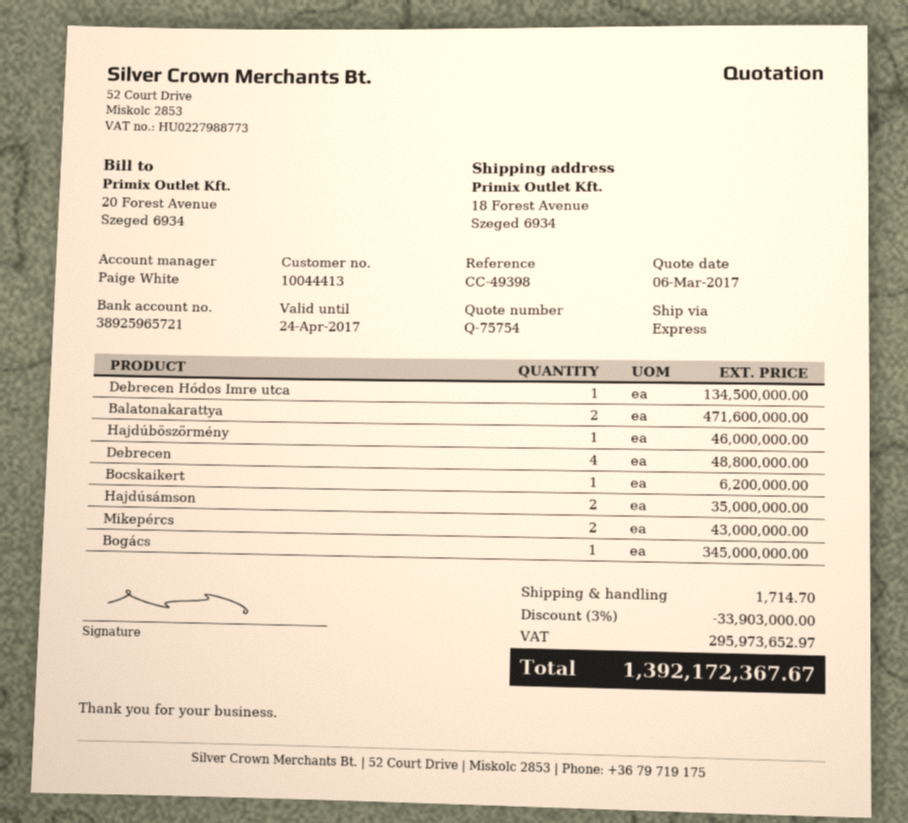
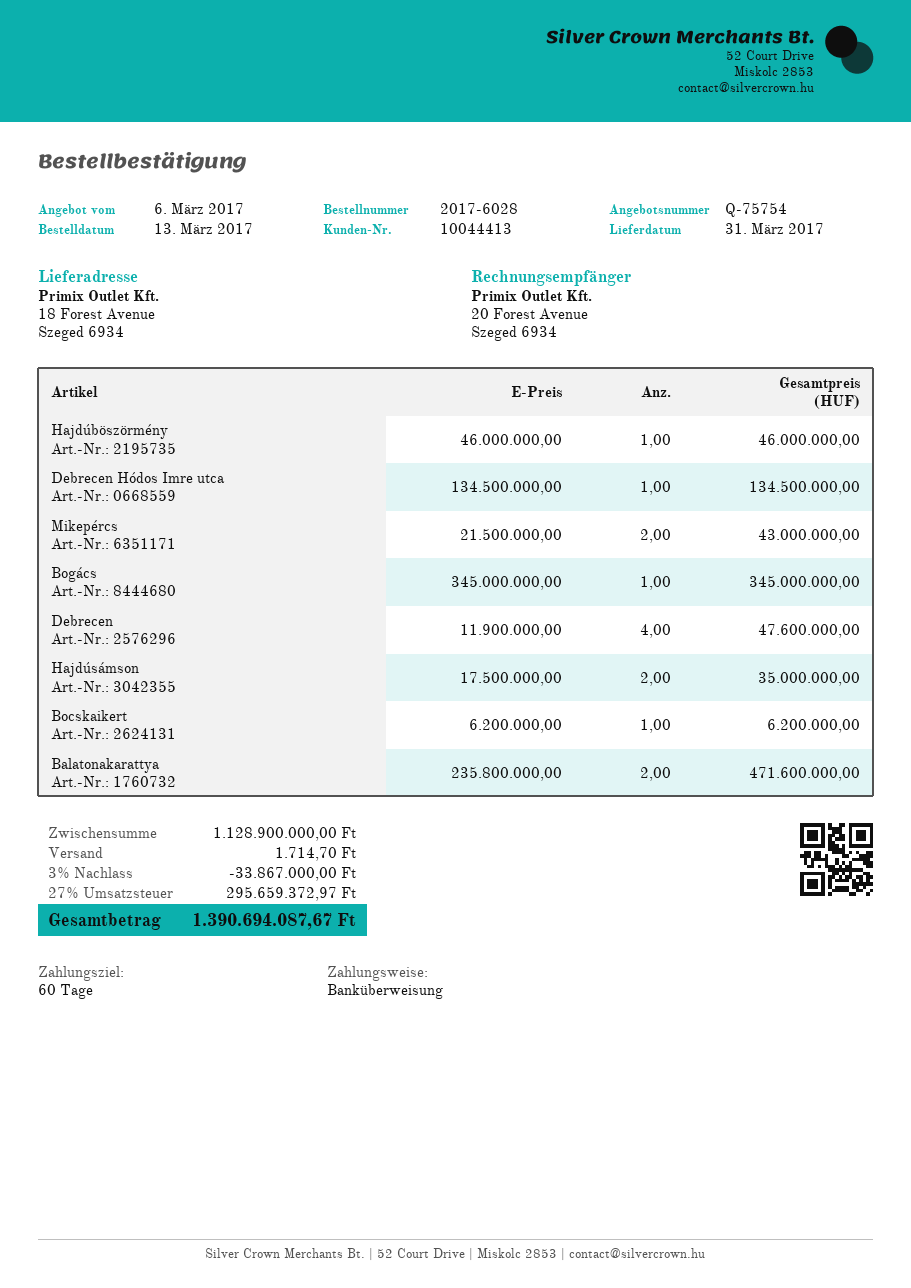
Debrecen: 4 for 48800000.00 -> 4 for 47600000.00
discount: 3% = 33903000.00 -> 3% = 33867000.00
tax: 295973652.97 -> 295659372.97
total: 1392172367.67 -> 1390694087.67

